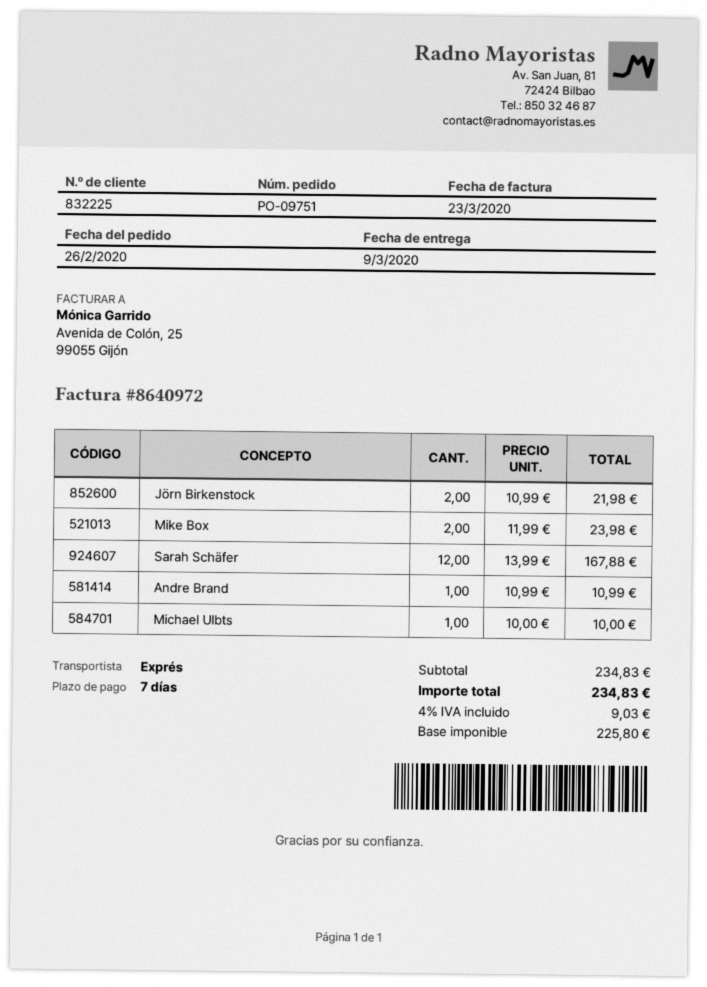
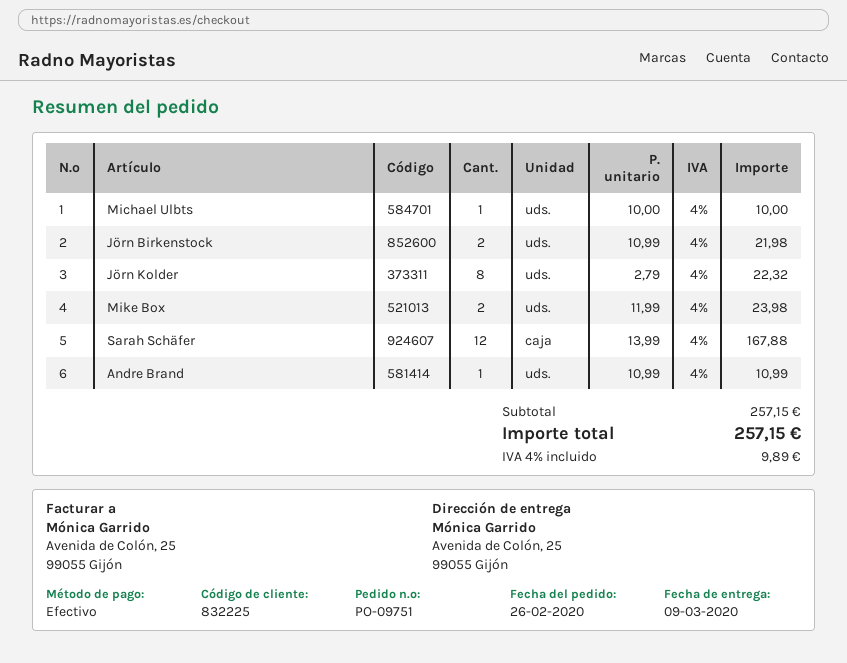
Jörn Kolder: none -> 8 x 2.79 = 22.32
subtotal: 234.83 -> 257.15
tax: 4% = 9.03 -> 4% = 9.89
total: 234.83 -> 257.15

